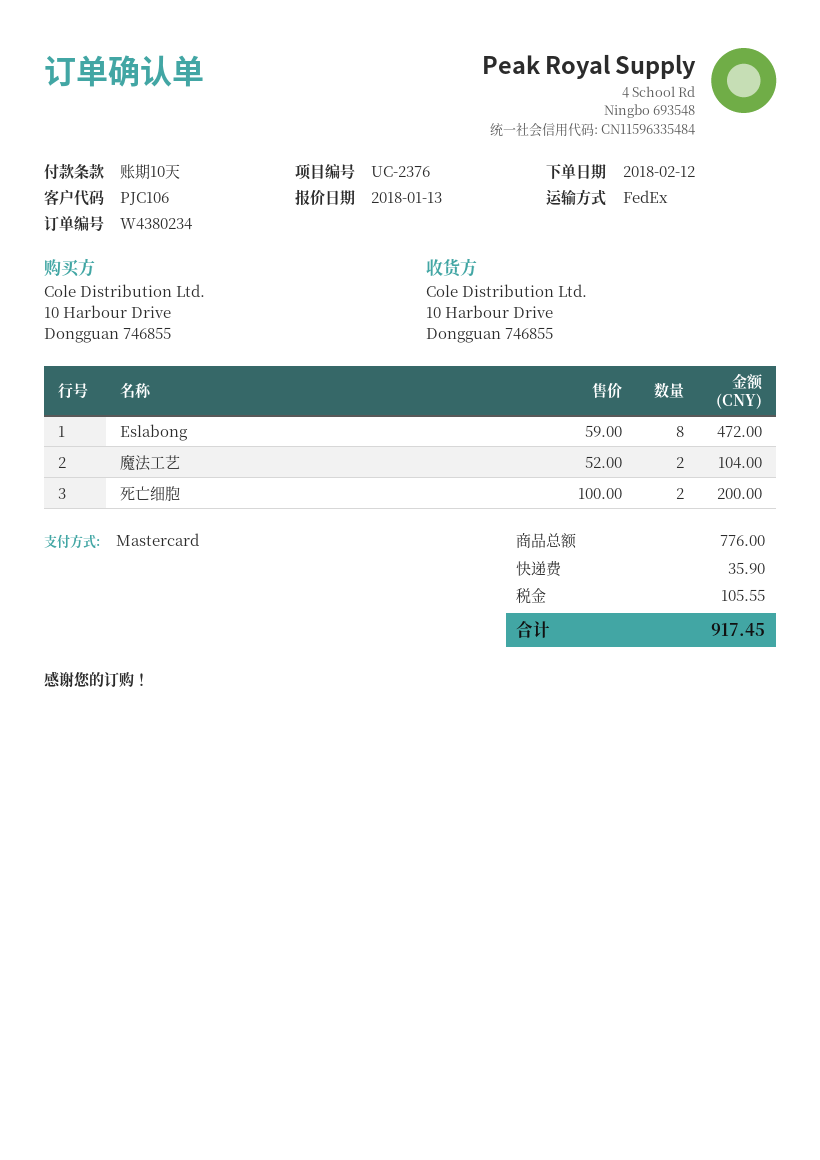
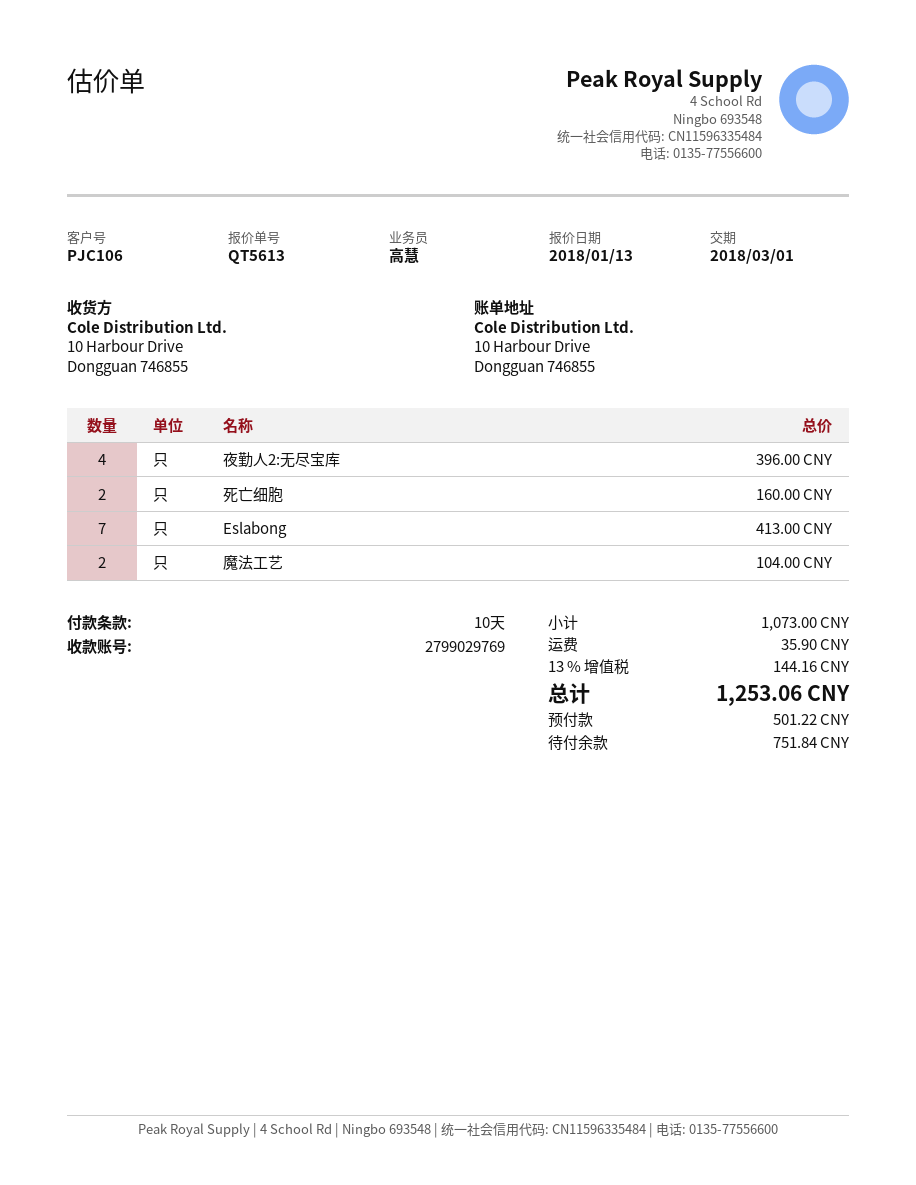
Eslabong: 8 for 472.00 -> 7 for 413.00
死亡细胞: 2 for 200.00 -> 2 for 160.00
夜勤人2:无尽宝库: none -> 4 for 396.00
subtotal: 776.00 -> 1073.00
tax: 105.55 -> 144.16
total: 917.45 -> 1253.06

